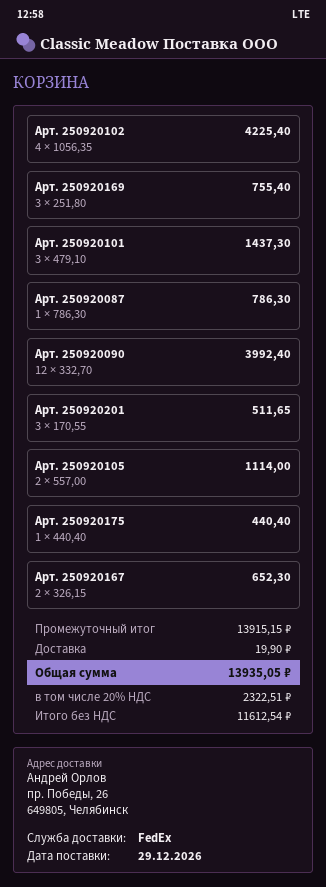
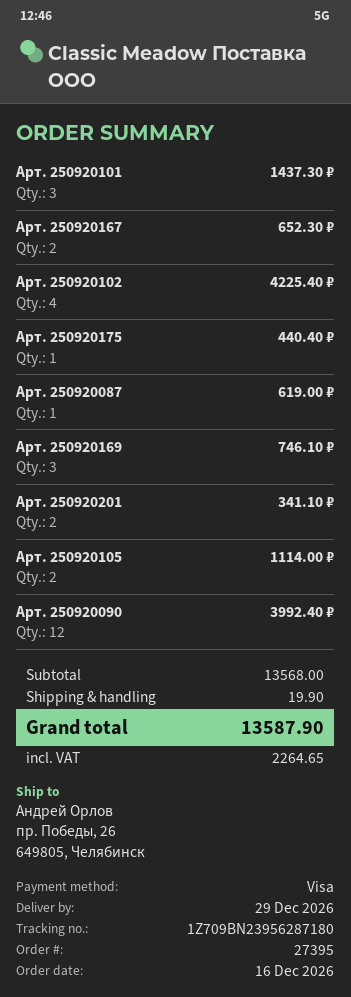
Арт. 250920169: 3 for 755.40 -> 3 for 746.10
Арт. 250920087: 1 for 786.30 -> 1 for 619.00
Арт. 250920201: 3 for 511.65 -> 2 for 341.10
subtotal: 13915.15 -> 13568.00
tax: 2322.51 -> 2264.65
total: 13935.05 -> 13587.90

